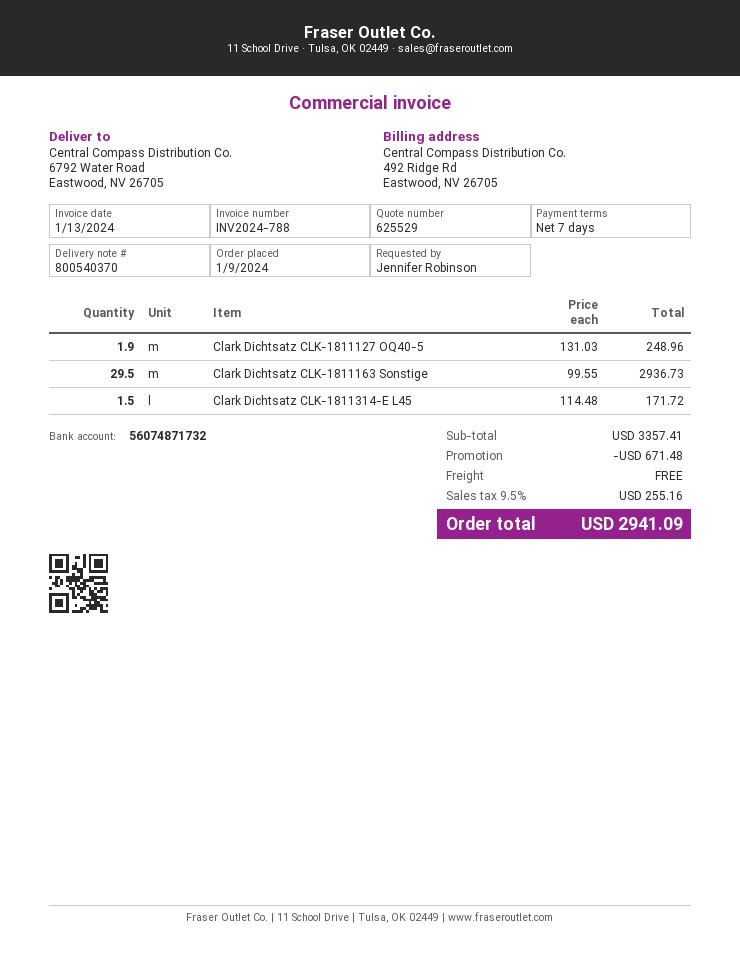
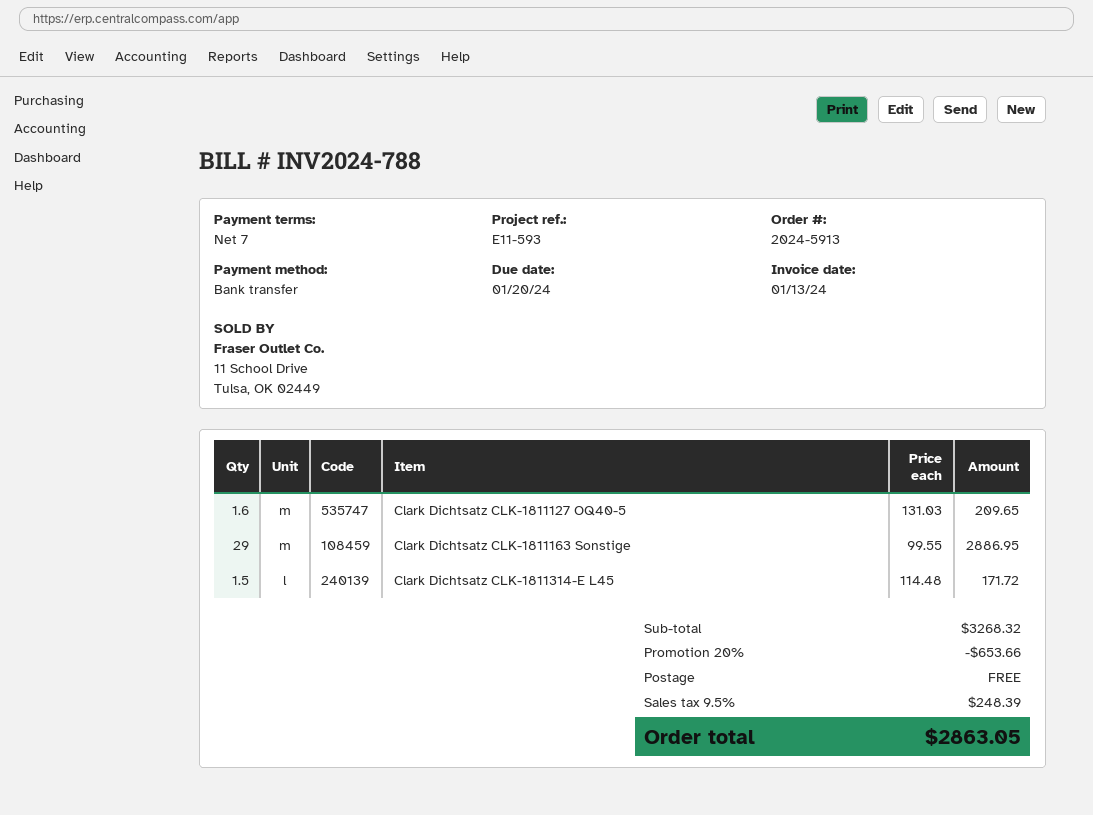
Clark Dichtsatz CLK-1811127 OQ40-5: 1.9 x 131.03 = 248.96 -> 1.6 x 131.03 = 209.65
Clark Dichtsatz CLK-1811163 Sonstige: 29.5 x 99.55 = 2936.73 -> 29 x 99.55 = 2886.95
subtotal: 3357.41 -> 3268.32
discount: 671.48 -> 653.66
tax: 9.5% = 255.16 -> 9.5% = 248.39
total: 2941.09 -> 2863.05

